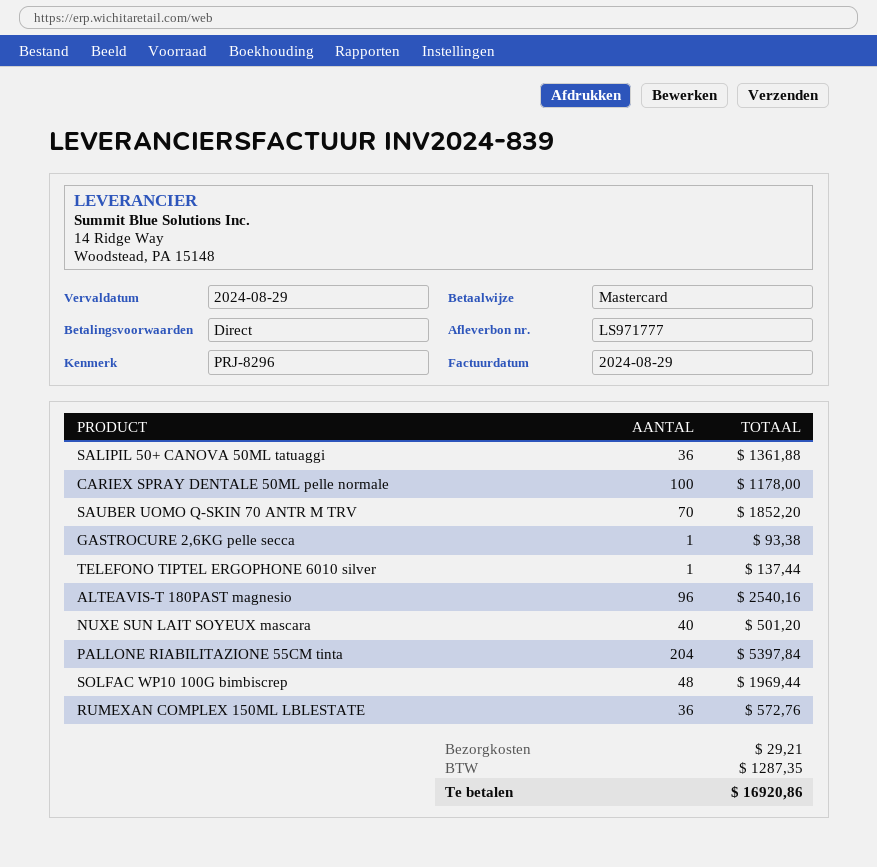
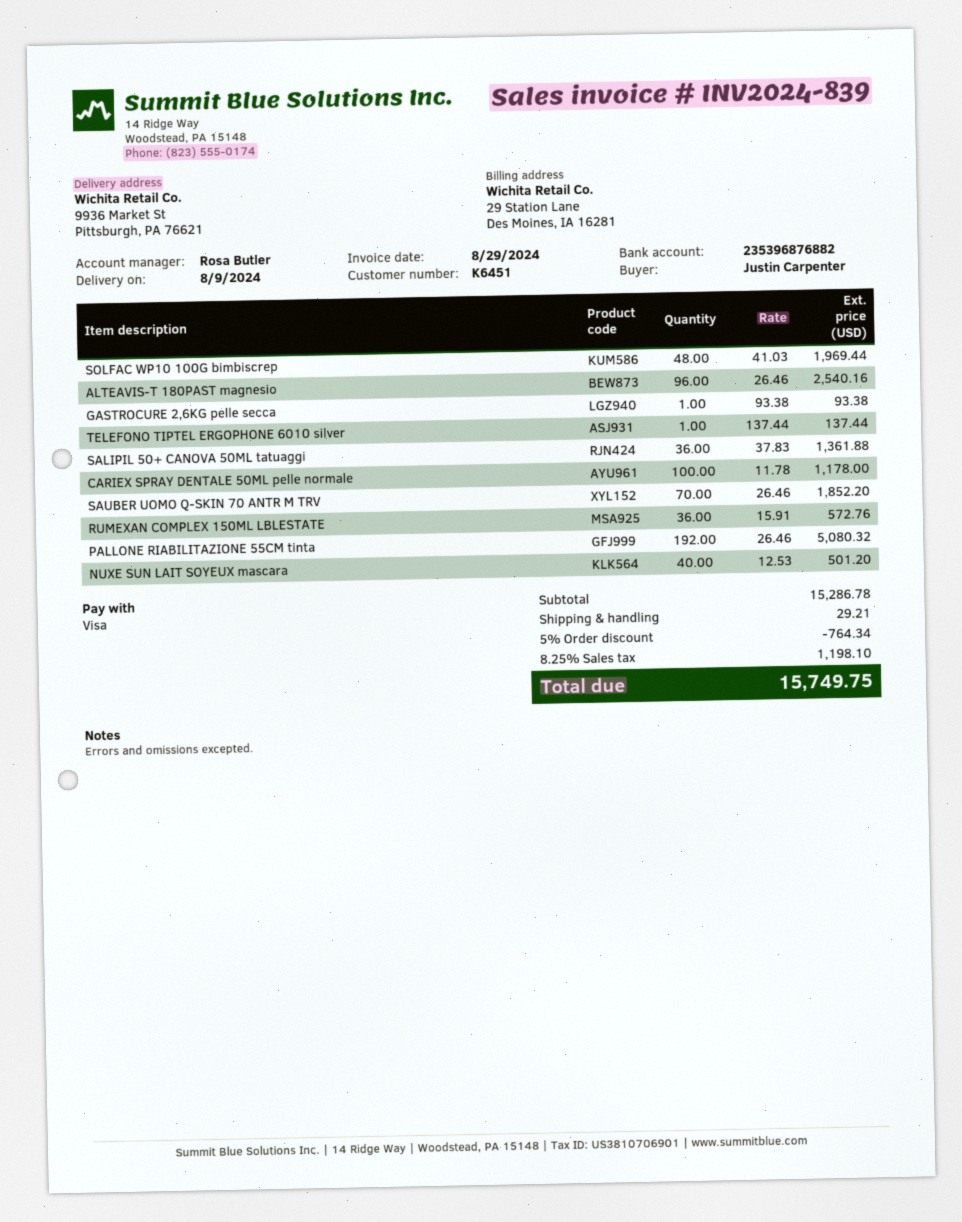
payment method: Mastercard -> Visa
PALLONE RIABILITAZIONE 55CM tinta: 204 for 5397.84 -> 192 for 5080.32
discount: none -> 5% = 764.34
tax: 1287.35 -> 1198.10
total: 16920.86 -> 15749.75

